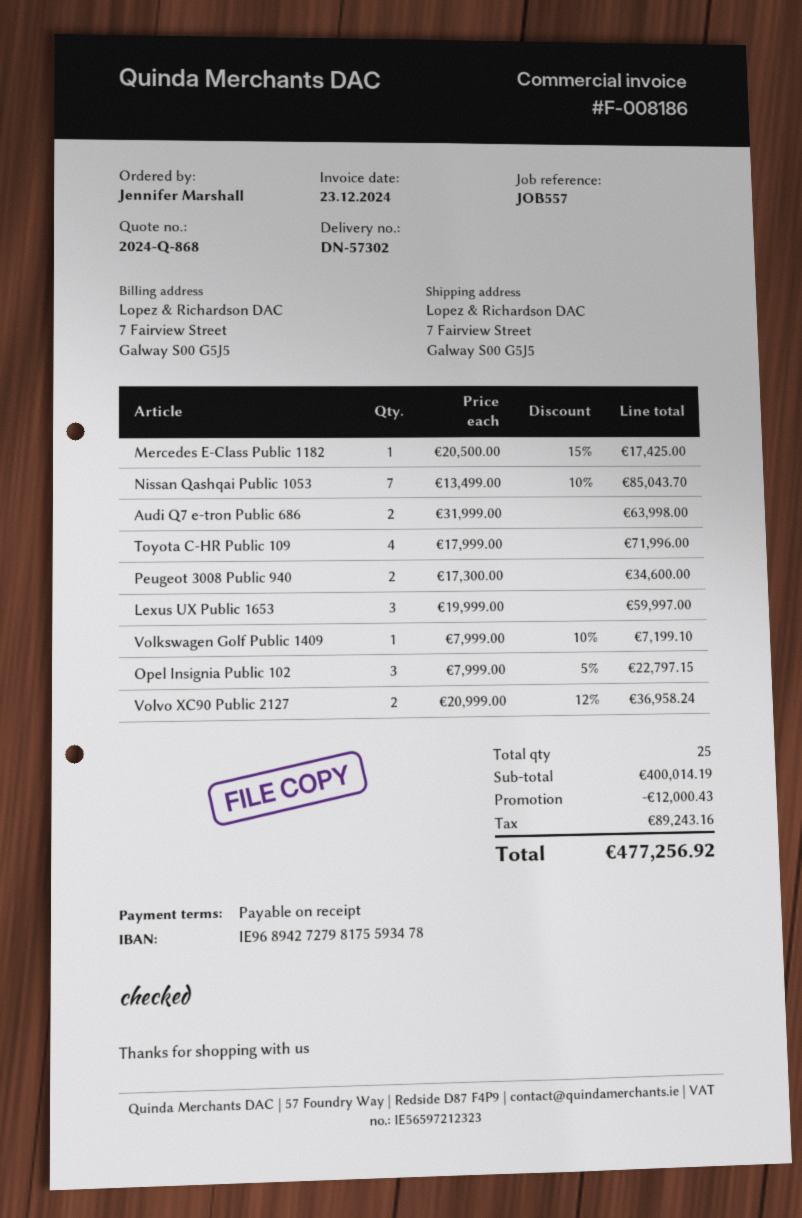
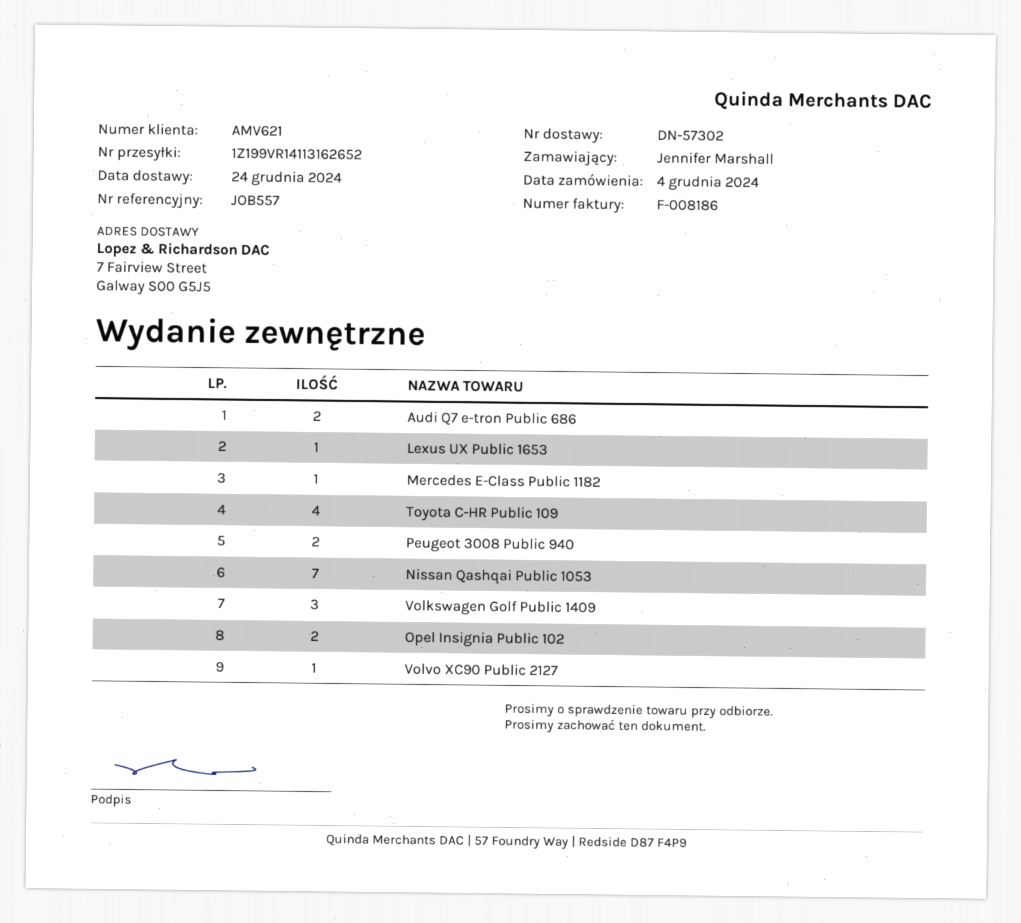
Lexus UX Public 1653: 3 -> 1
Volkswagen Golf Public 1409: 1 -> 3
Opel Insignia Public 102: 3 -> 2
Volvo XC90 Public 2127: 2 -> 1

